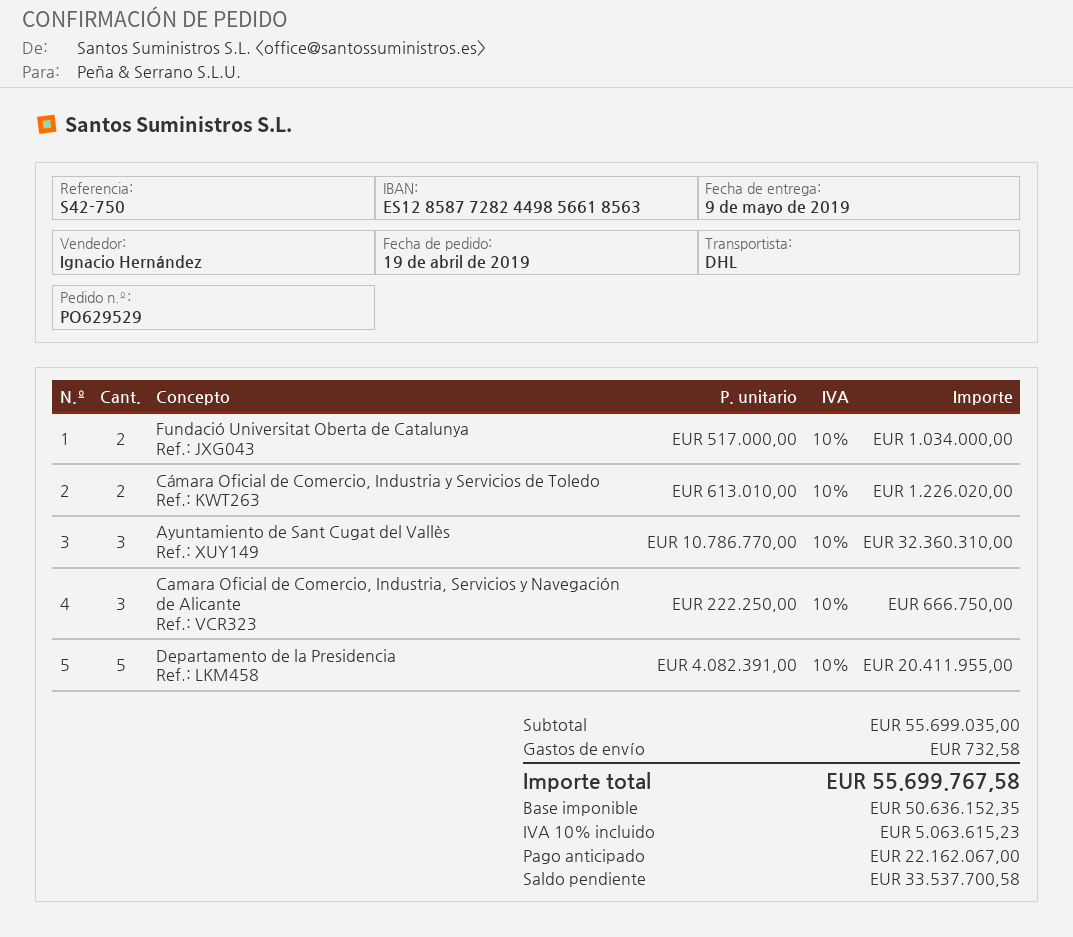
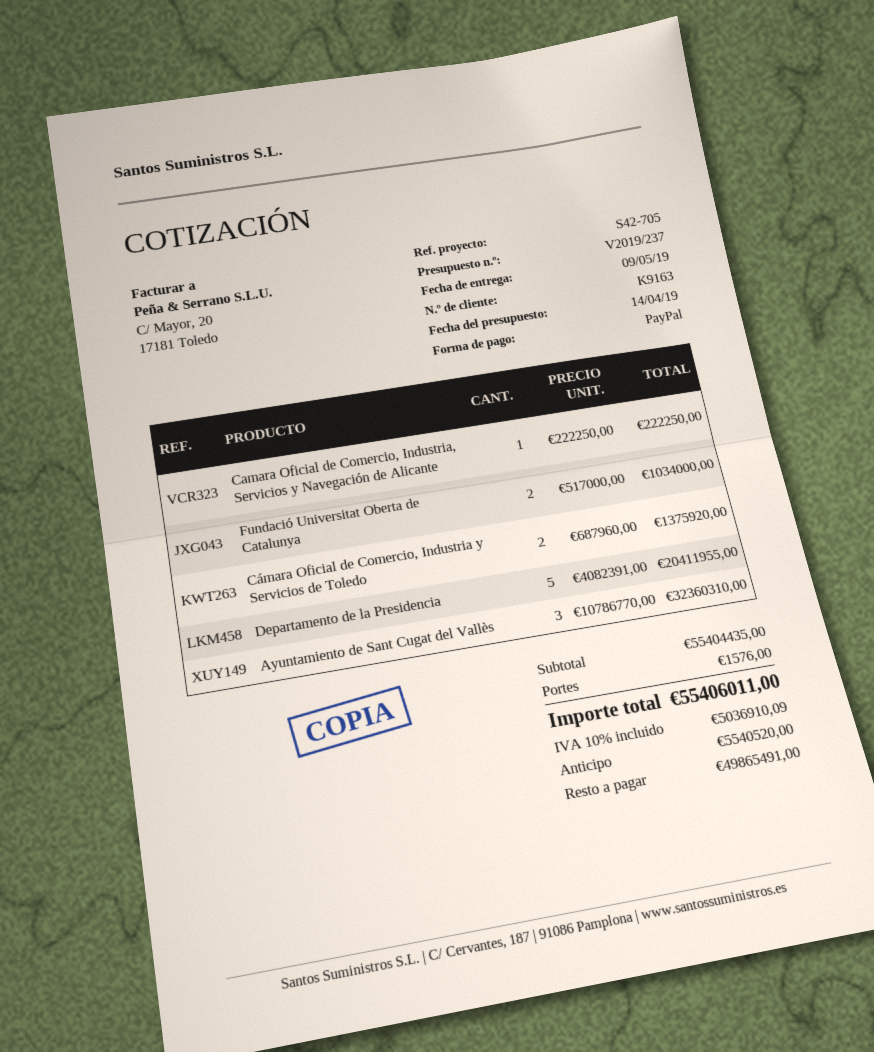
reference: S42-750 -> S42-705
Cámara Oficial de Comercio, Industria y Servicios de Toledo: 2 x 613010.00 = 1226020.00 -> 2 x 687960.00 = 1375920.00
Camara Oficial de Comercio, Industria, Servicios y Navegación de Alicante: 3 x 222250.00 = 666750.00 -> 1 x 222250.00 = 222250.00
subtotal: 55699035.00 -> 55404435.00
shipping: 732.58 -> 1576.00
tax: 10% = 5063615.23 -> 10% = 5036910.09
total: 55699767.58 -> 55406011.00
deposit: 22162067.00 -> 5540520.00
balance: 33537700.58 -> 49865491.00

